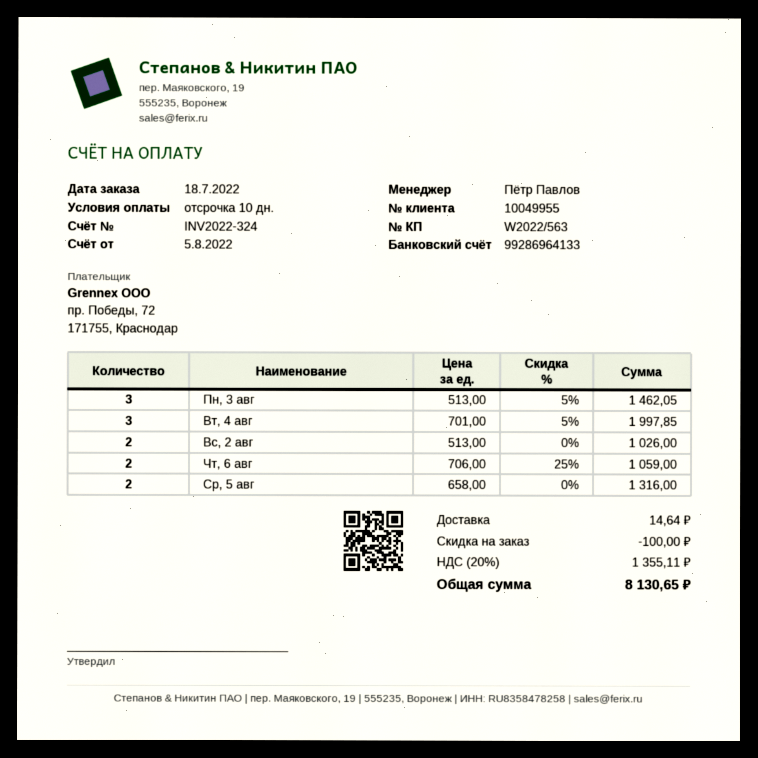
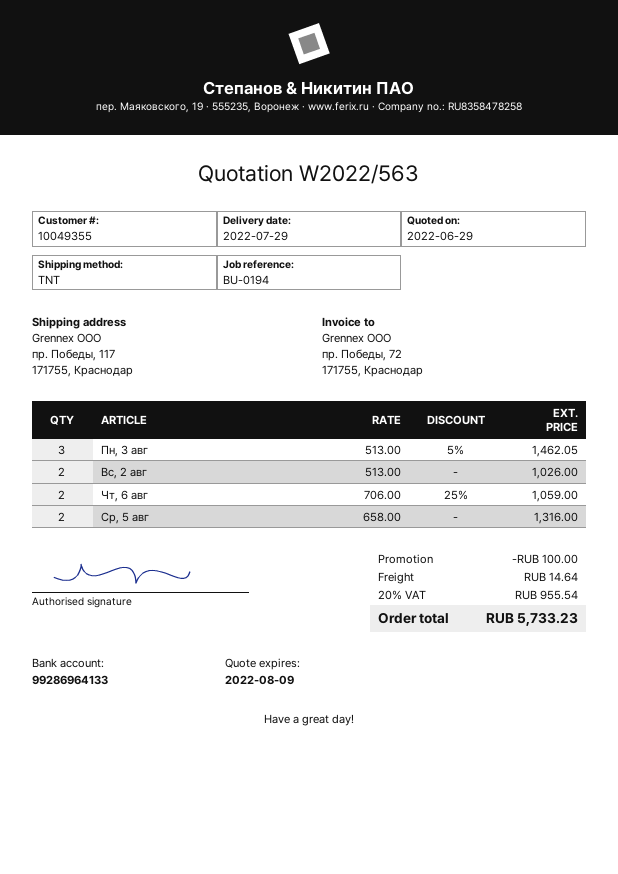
customer number: 10049955 -> 10049355
Вт, 4 авг: 3 x 701.00 - 5% = 1997.85 -> none
tax: 20% = 1355.11 -> 20% = 955.54
total: 8130.65 -> 5733.23

